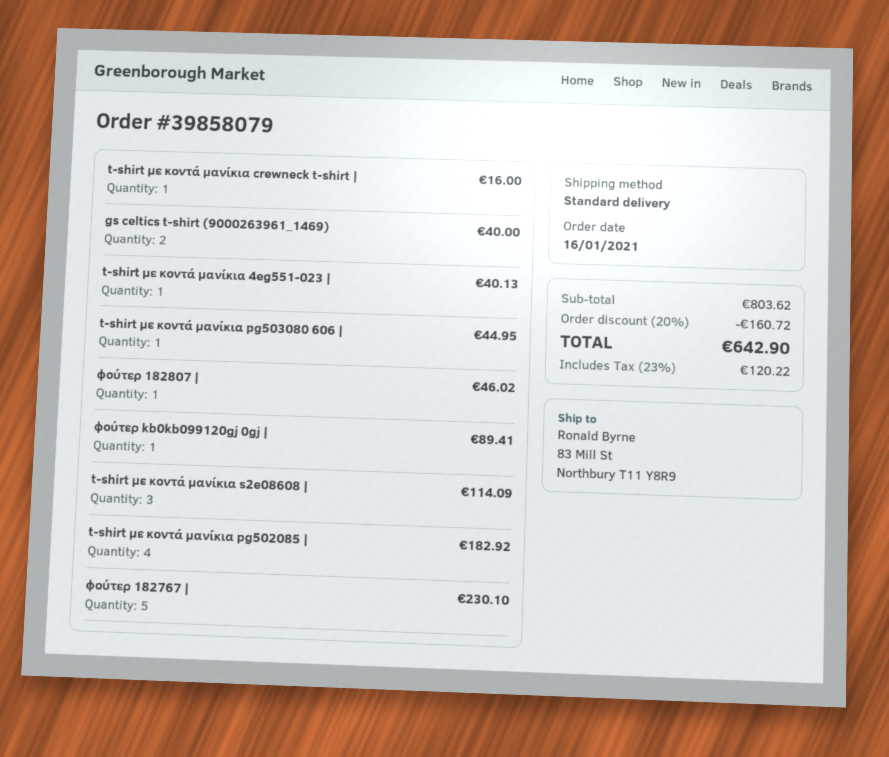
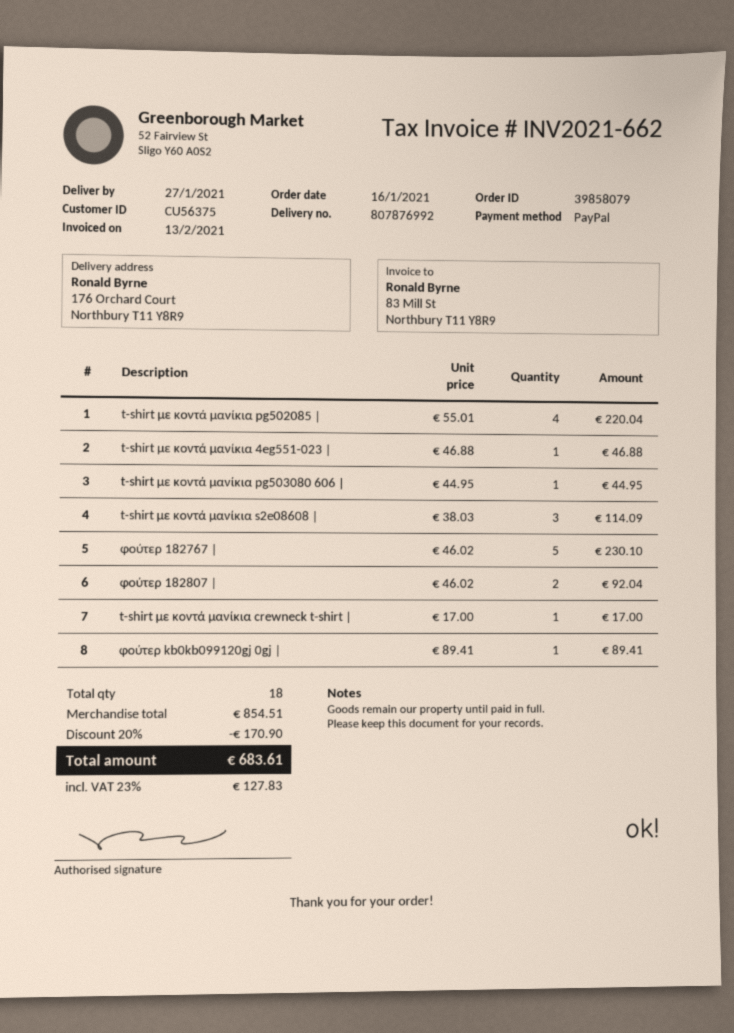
ship to: 83 Mill St, Northbury T11 Y8R9 -> 176 Orchard Court, Northbury T11 Y8R9
t-shirt με κοντά μανίκια crewneck t-shirt |: 1 for 16.00 -> 1 for 17.00
gs celtics t-shirt (9000263961_1469): 2 for 40.00 -> none
t-shirt με κοντά μανίκια 4eg551-023 |: 1 for 40.13 -> 1 for 46.88
φούτερ 182807 |: 1 for 46.02 -> 2 for 92.04
t-shirt με κοντά μανίκια pg502085 |: 4 for 182.92 -> 4 for 220.04
subtotal: 803.62 -> 854.51
discount: 20% = 160.72 -> 20% = 170.90
tax: 23% = 120.22 -> 23% = 127.83
total: 642.90 -> 683.61

